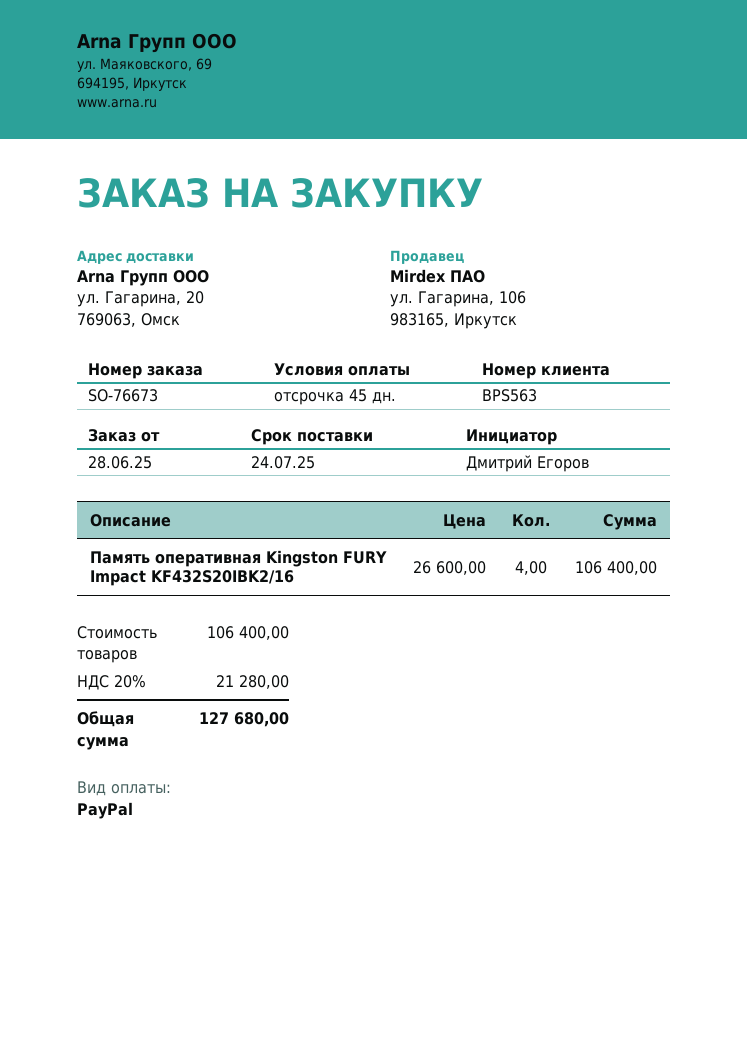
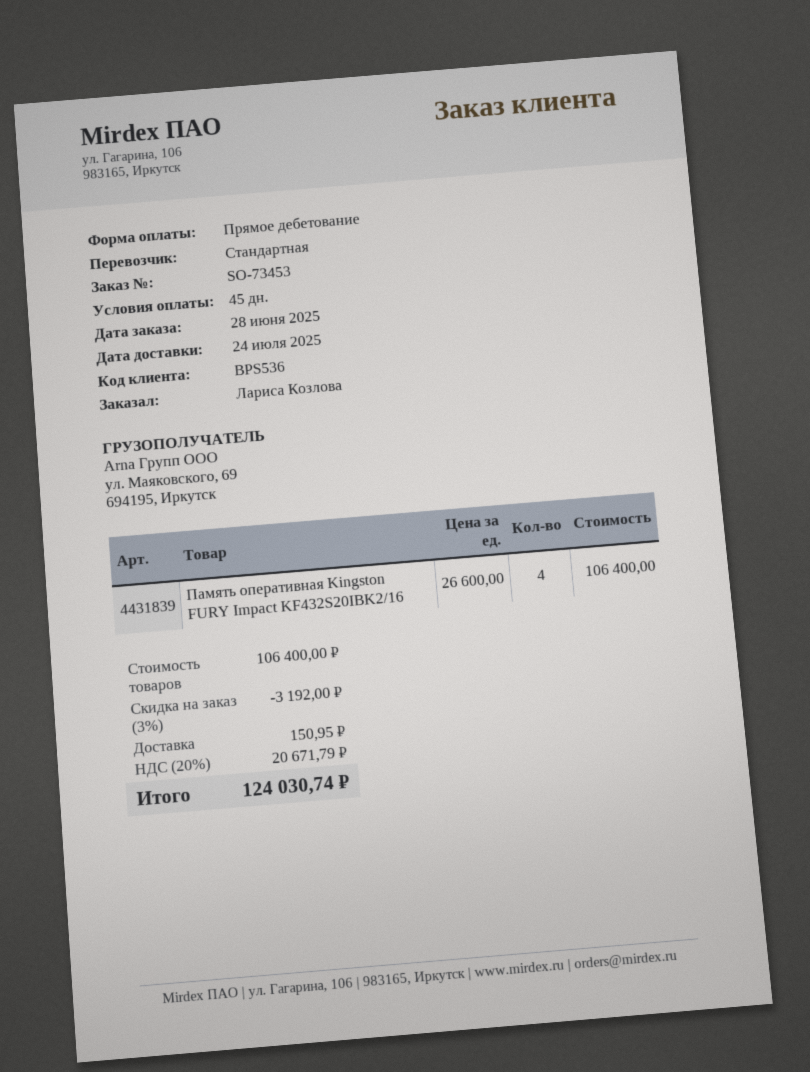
order number: SO-76673 -> SO-73453
customer number: BPS563 -> BPS536
ordered by: Дмитрий Егоров -> Лариса Козлова
payment method: PayPal -> direct debit
ship to: ул. Гагарина, 20, 769063, Омск -> ул. Маяковского, 69, 694195, Иркутск
discount: none -> 3% = 3192.00
shipping: none -> 150.95
tax: 20% = 21280.00 -> 20% = 20671.79
total: 127680.00 -> 124030.74

